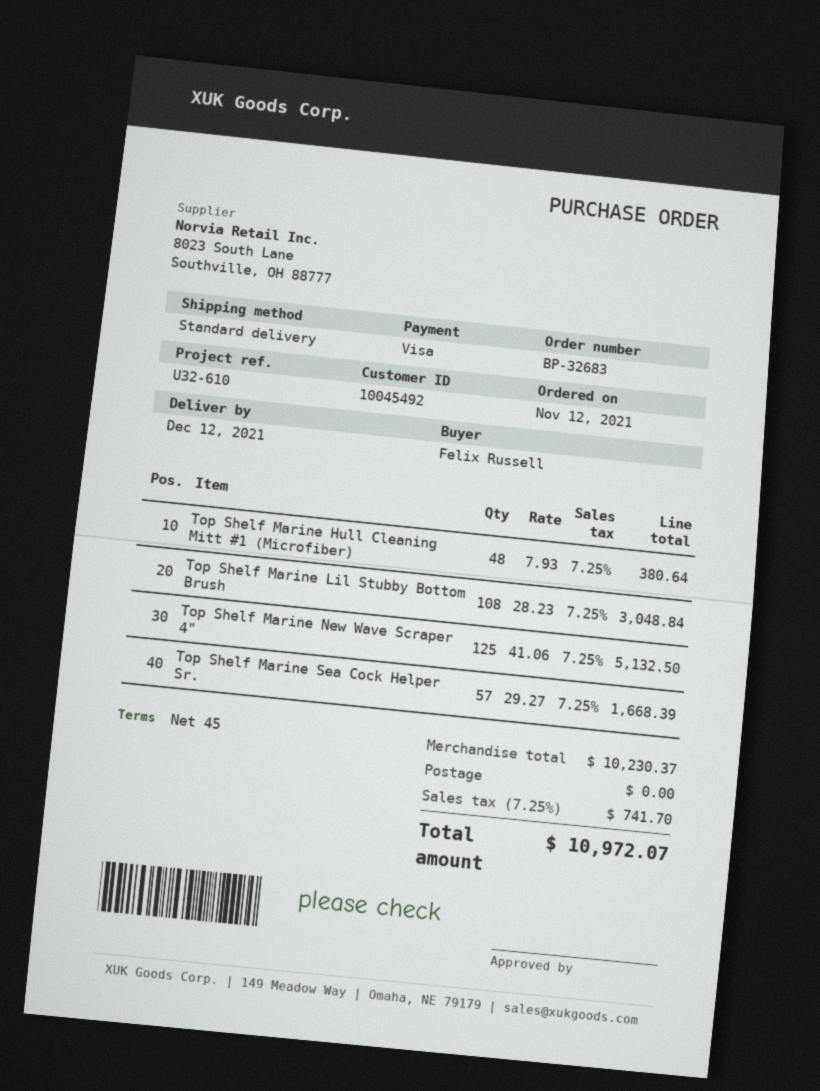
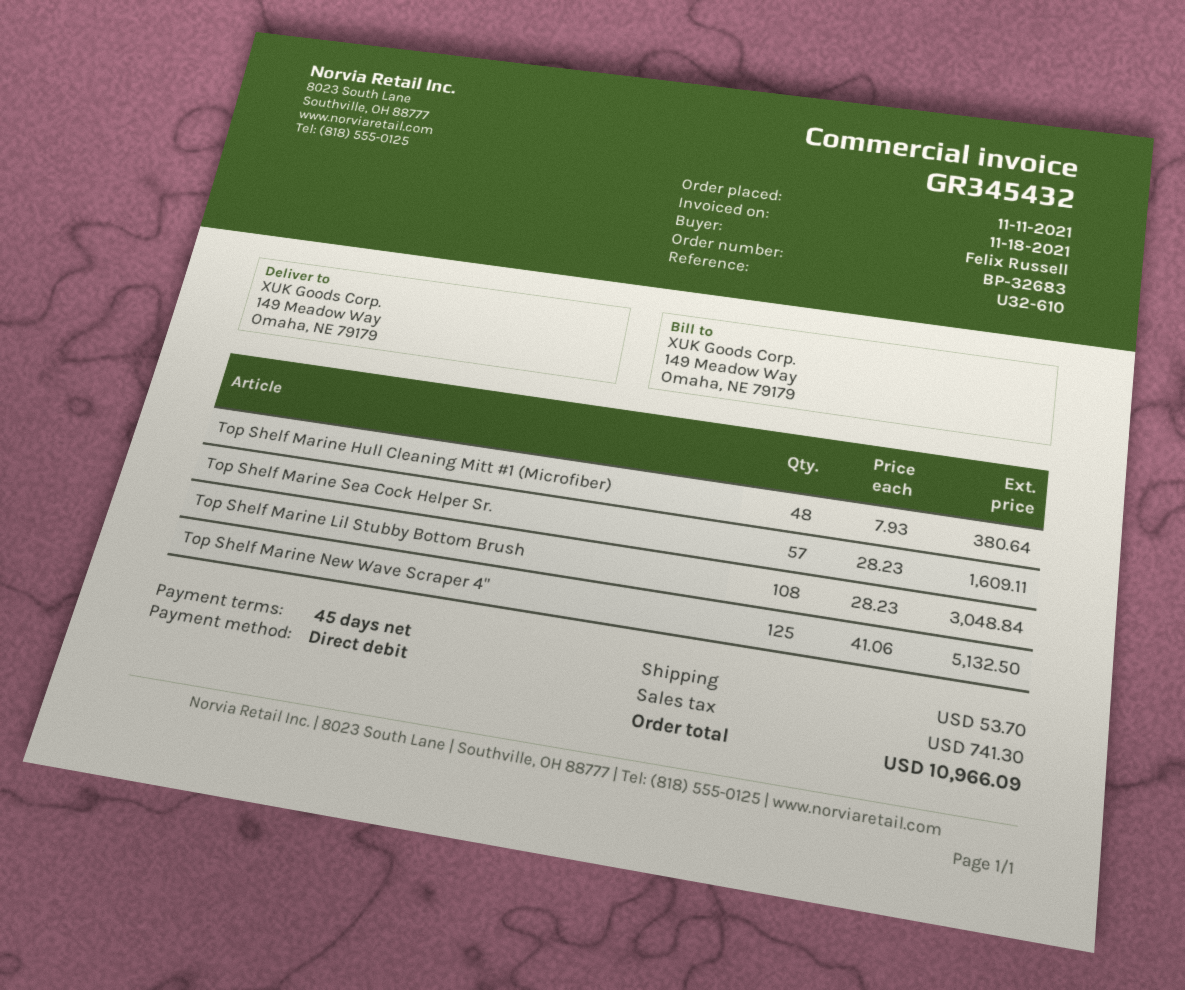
order date: 2021-11-12 -> 2021-11-11
payment method: Visa -> direct debit
Top Shelf Marine Sea Cock Helper Sr.: 57 x 29.27 = 1668.39 -> 57 x 28.23 = 1609.11
shipping: 0.00 -> 53.70
tax: 741.70 -> 741.30
total: 10972.07 -> 10966.09

